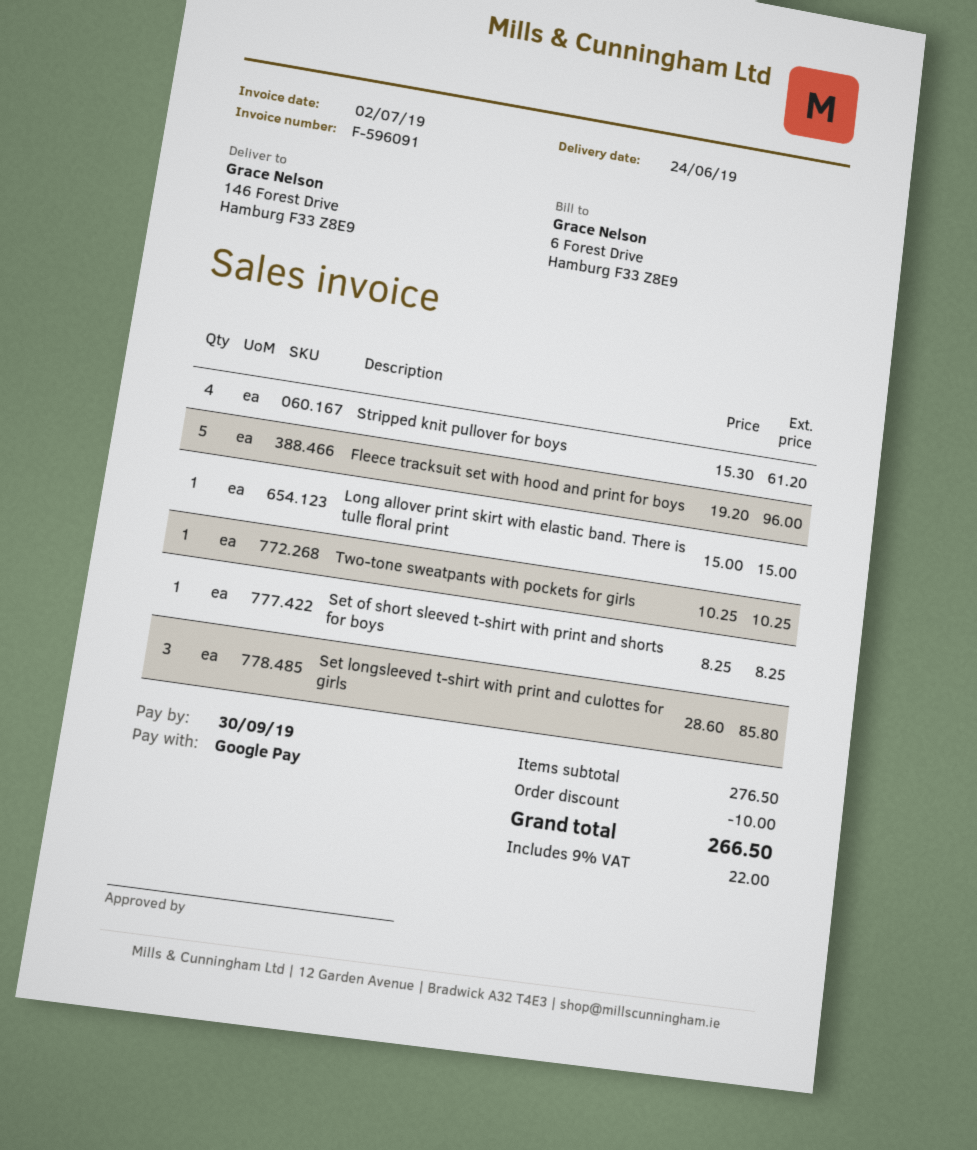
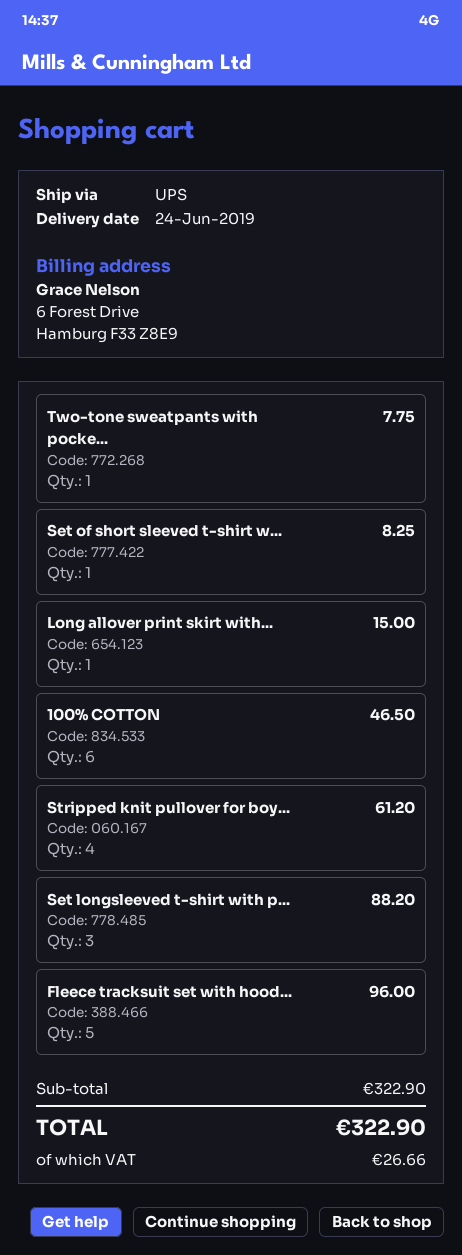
Two-tone sweatpants with pockets for girls: 1 for 10.25 -> 1 for 7.75
Set longsleeved t-shirt with print and culottes for girls: 3 for 85.80 -> 3 for 88.20
100% COTTON: none -> 6 for 46.50
subtotal: 276.50 -> 322.90
discount: 10.00 -> none
tax: 22.00 -> 26.66
total: 266.50 -> 322.90

